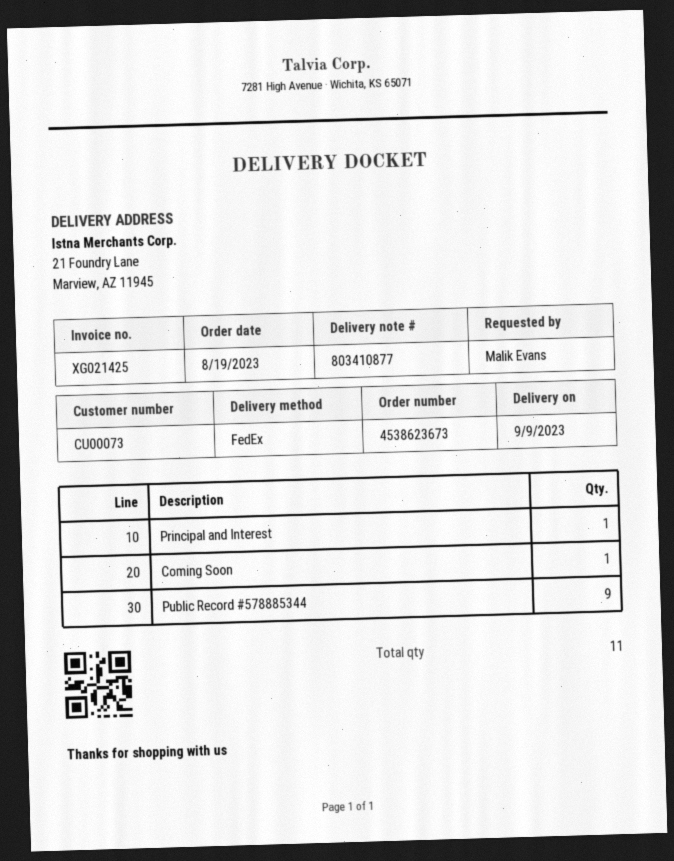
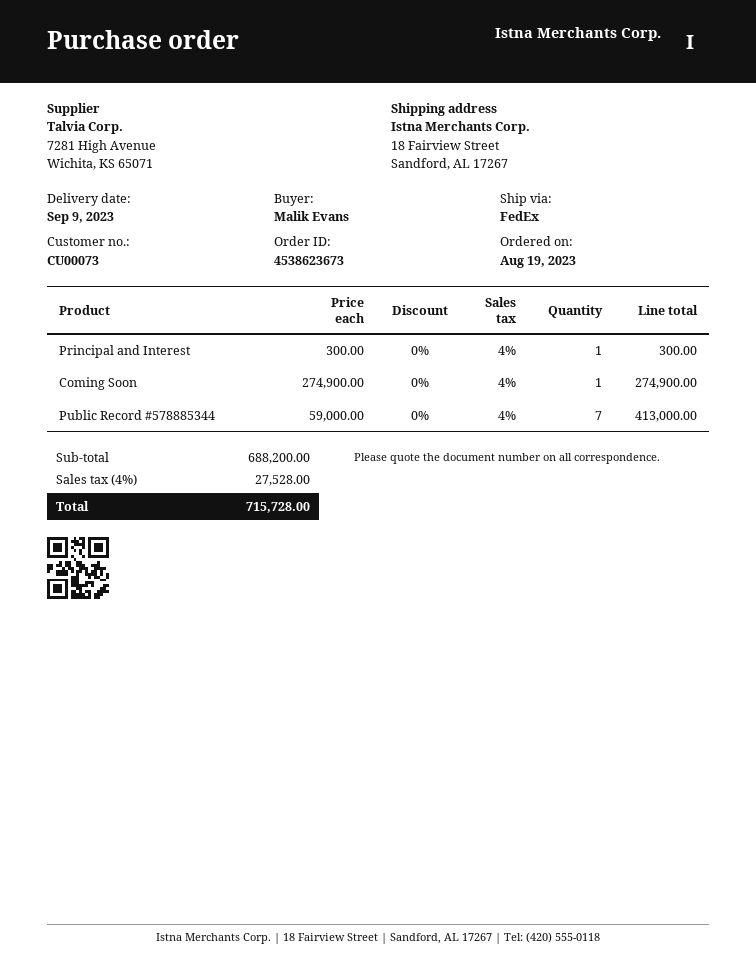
ship to: 21 Foundry Lane, Marview, AZ 11945 -> 18 Fairview Street, Sandford, AL 17267
Public Record #578885344: 9 -> 7

